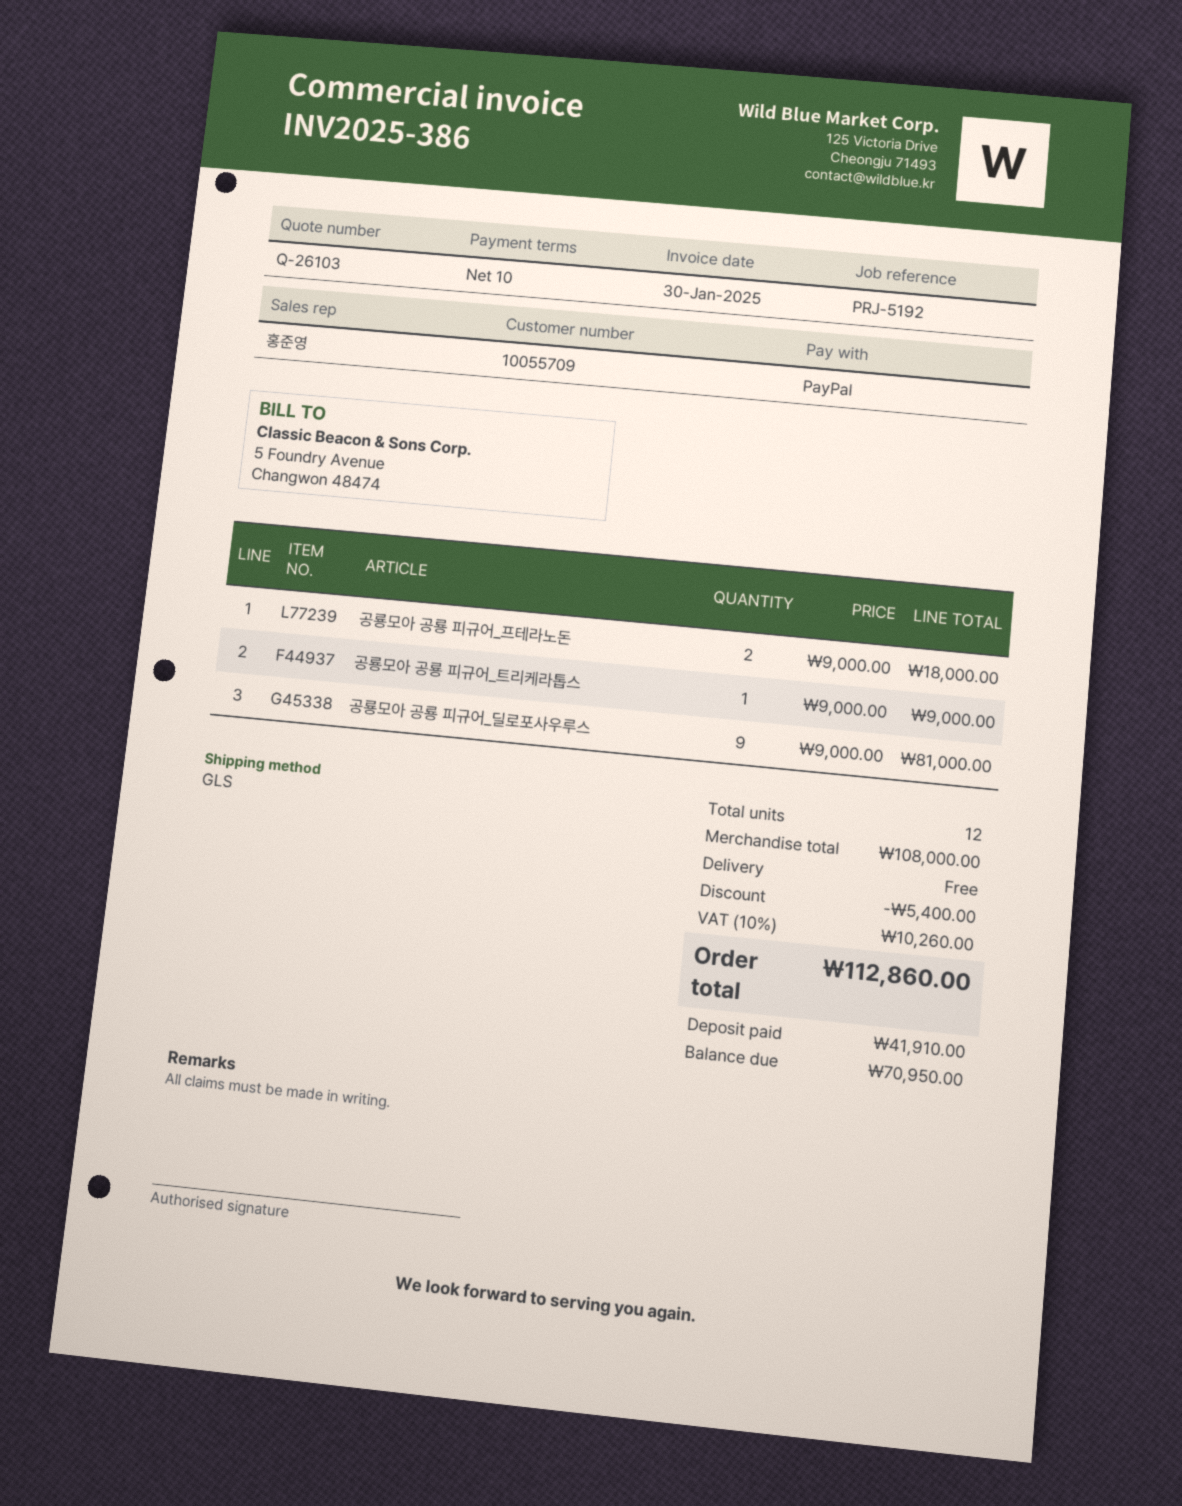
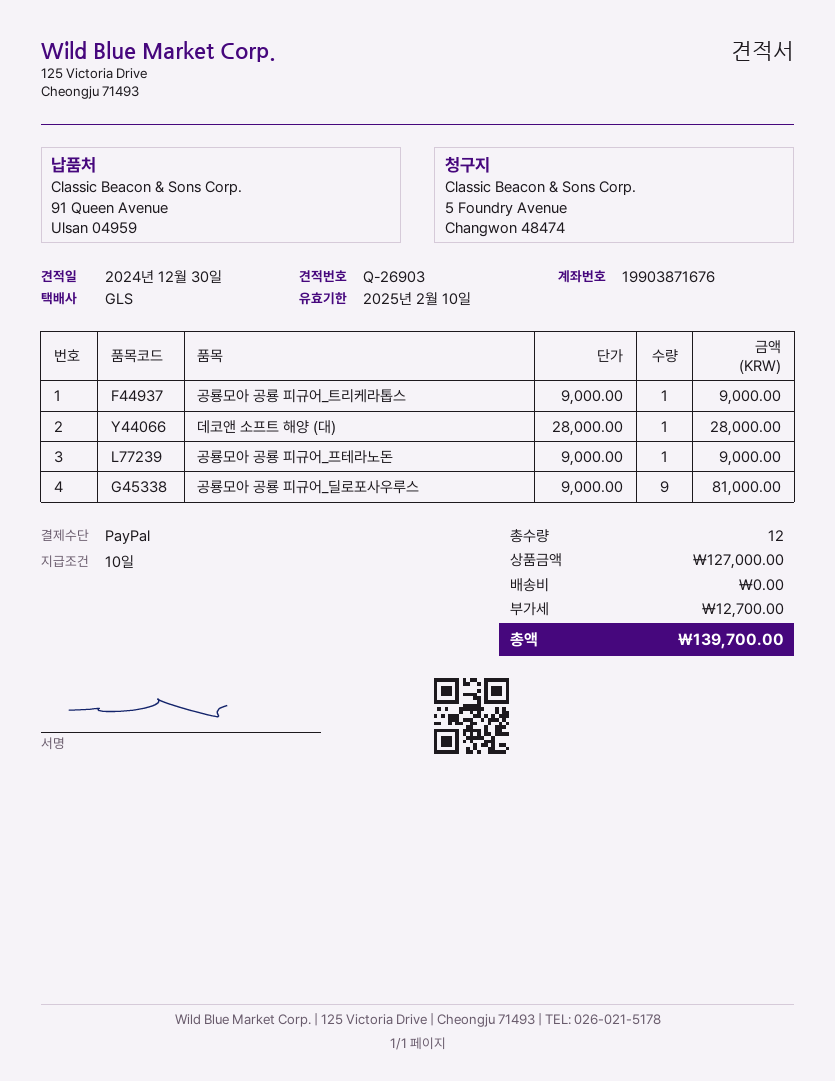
quote number: Q-26103 -> Q-26903
공룡모아 공룡 피규어_프테라노돈: 2 x 9000.00 = 18000.00 -> 1 x 9000.00 = 9000.00
데코앤 소프트 해양 (대): none -> 1 x 28000.00 = 28000.00
subtotal: 108000.00 -> 127000.00
discount: 5400.00 -> none
tax: 10260.00 -> 12700.00
total: 112860.00 -> 139700.00

